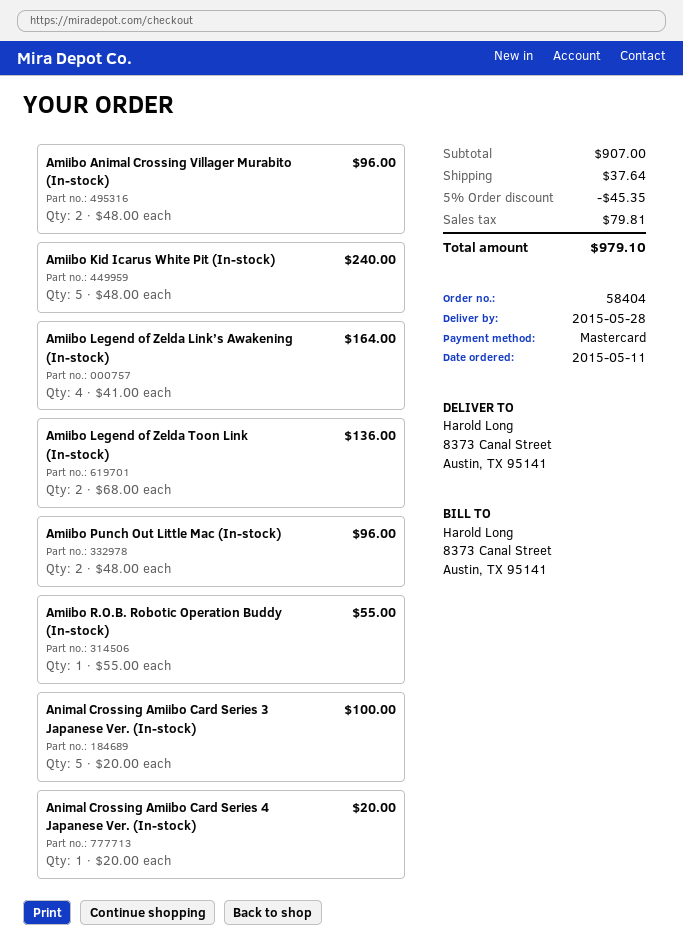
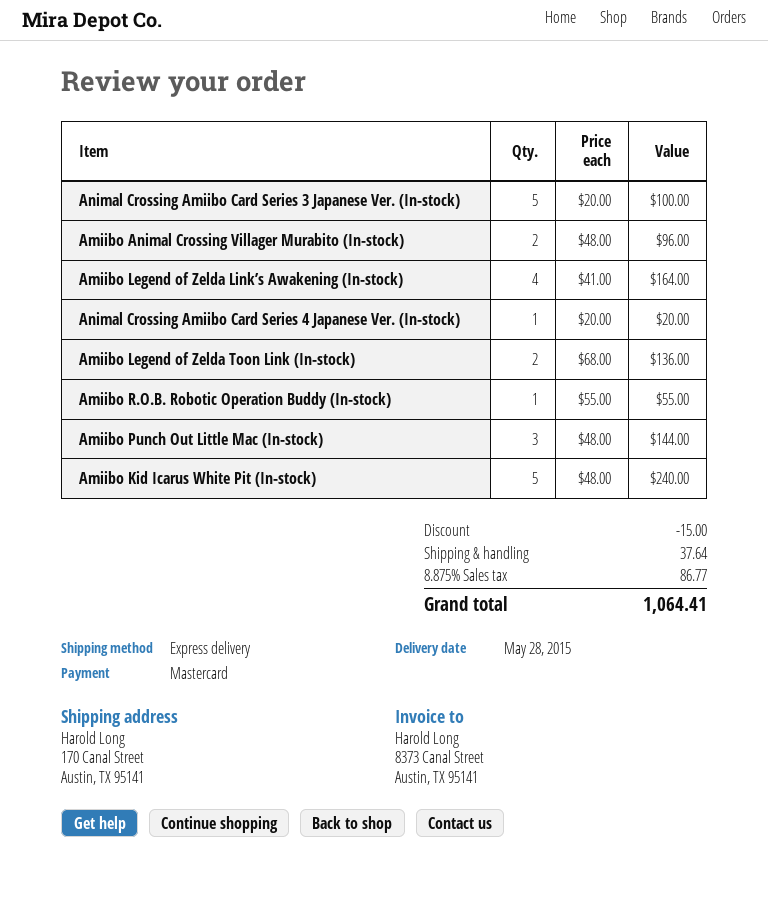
ship to: 8373 Canal Street, Austin, TX 95141 -> 170 Canal Street, Austin, TX 95141
Amiibo Punch Out Little Mac (In-stock): 2 x 48.00 = 96.00 -> 3 x 48.00 = 144.00
discount: 45.35 -> 15.00
tax: 79.81 -> 86.77
total: 979.10 -> 1064.41

